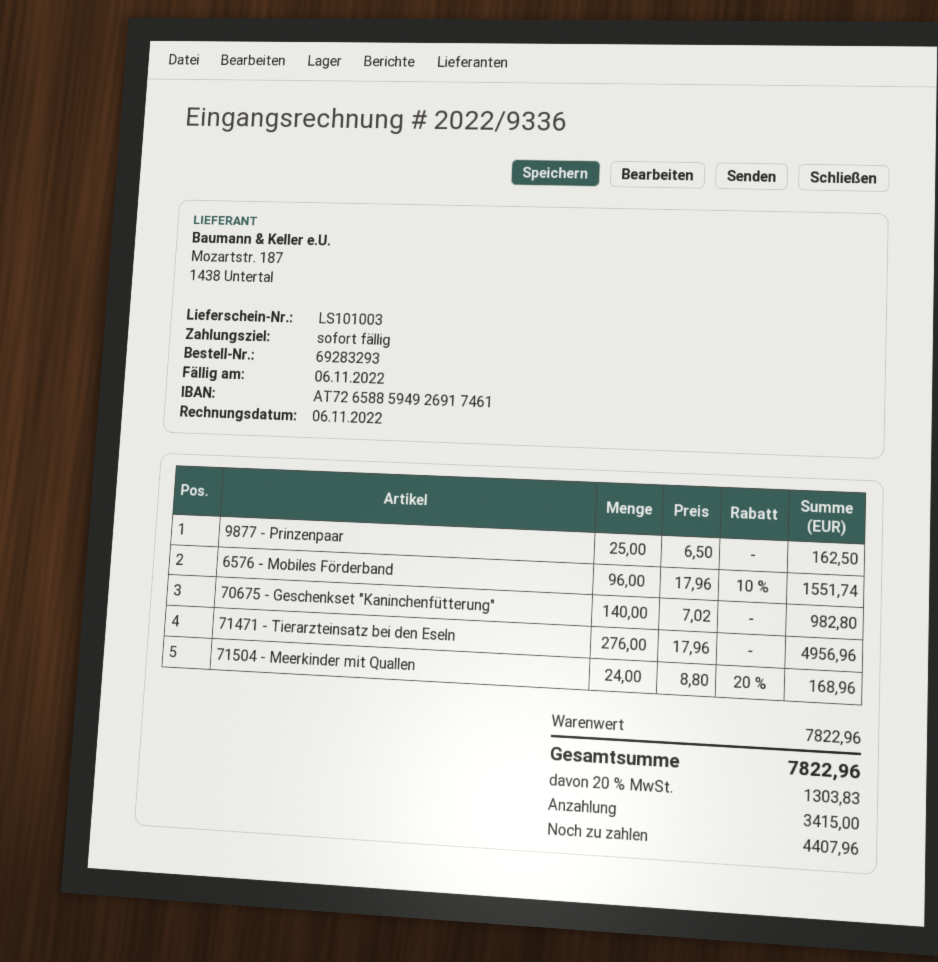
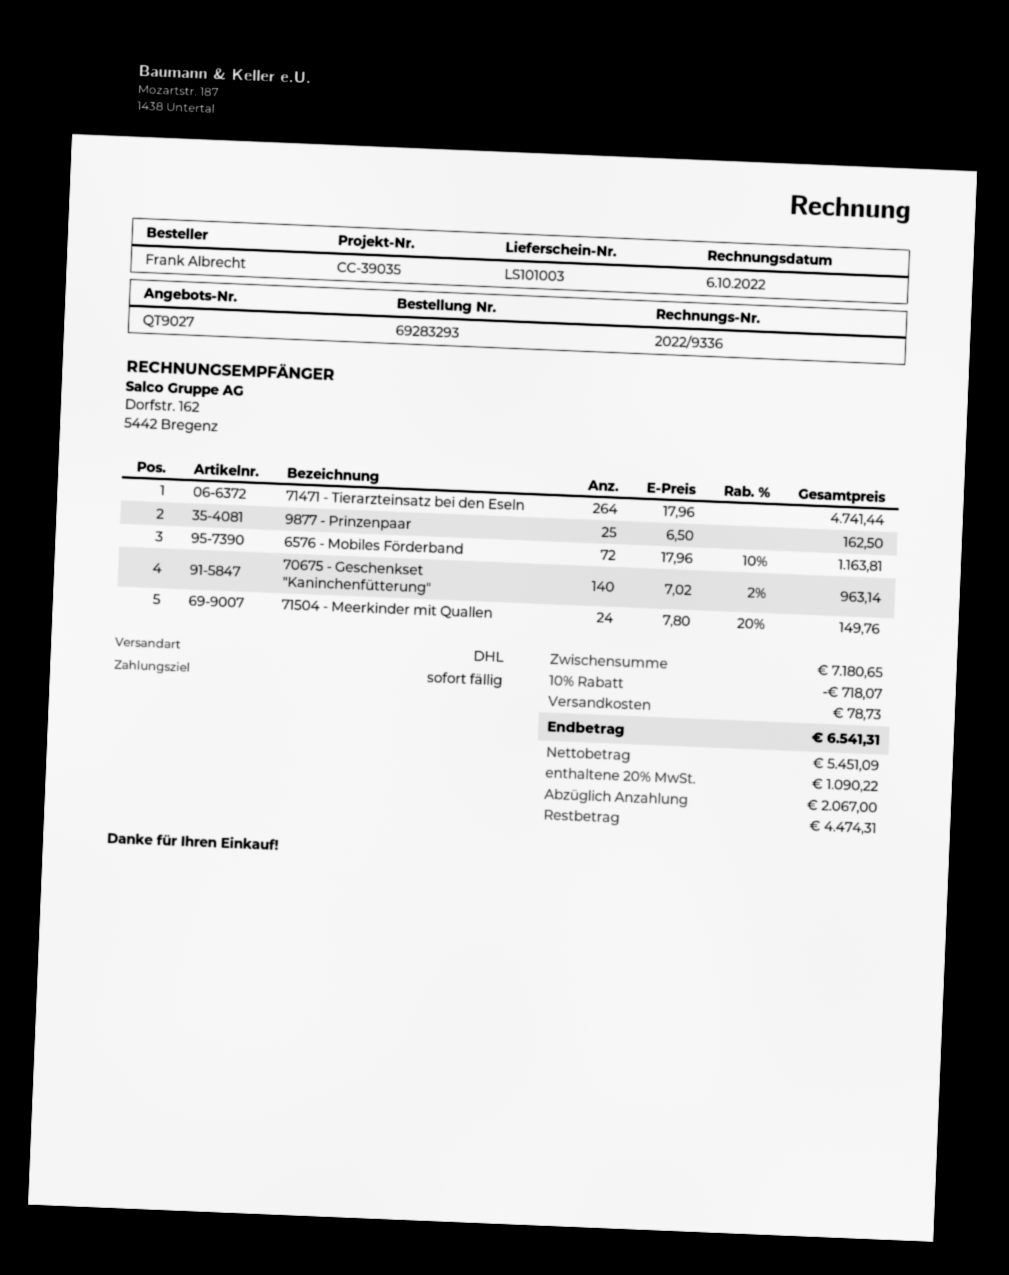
invoice date: 2022-11-06 -> 2022-10-06
6576 - Mobiles Förderband: 96 x 17.96 - 10% = 1551.74 -> 72 x 17.96 - 10% = 1163.81
70675 - Geschenkset "Kaninchenfütterung": 140 x 7.02 = 982.80 -> 140 x 7.02 - 2% = 963.14
71471 - Tierarzteinsatz bei den Eseln: 276 x 17.96 = 4956.96 -> 264 x 17.96 = 4741.44
71504 - Meerkinder mit Quallen: 24 x 8.80 - 20% = 168.96 -> 24 x 7.80 - 20% = 149.76
subtotal: 7822.96 -> 7180.65
discount: none -> 10% = 718.07
shipping: none -> 78.73
tax: 20% = 1303.83 -> 20% = 1090.22
total: 7822.96 -> 6541.31
deposit: 3415.00 -> 2067.00
balance: 4407.96 -> 4474.31

